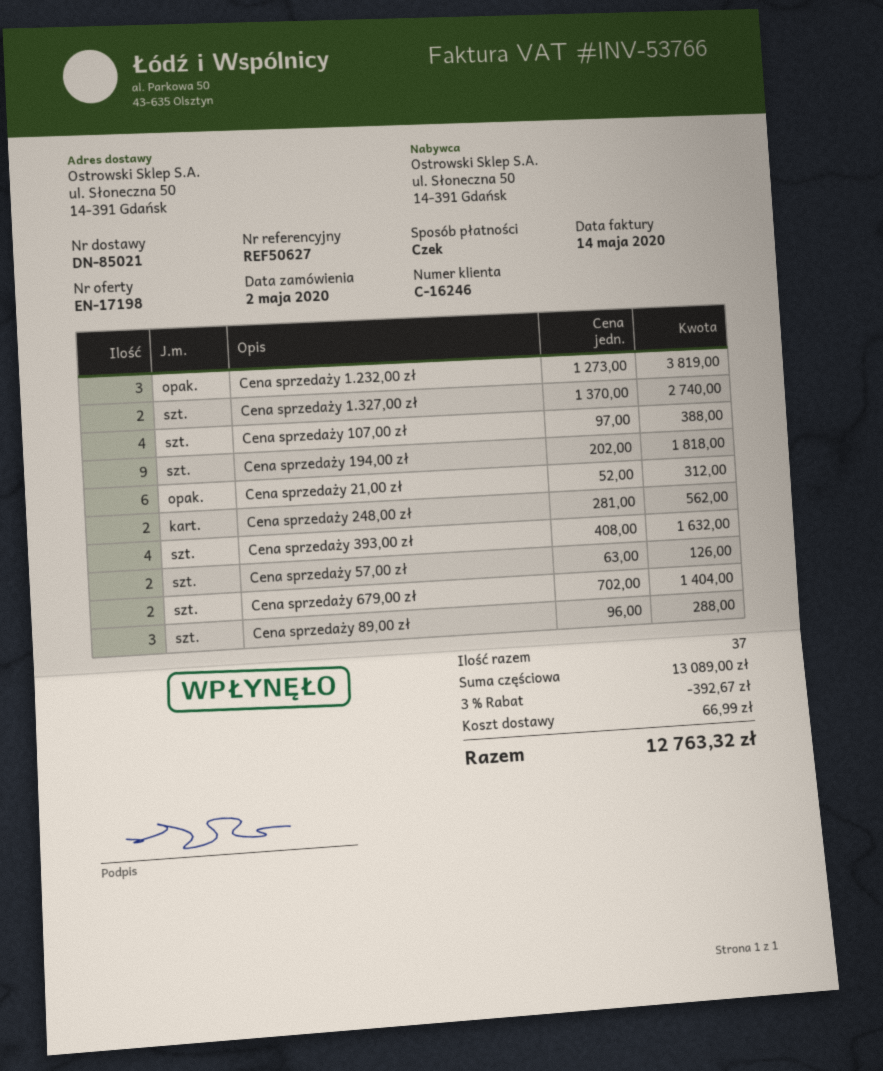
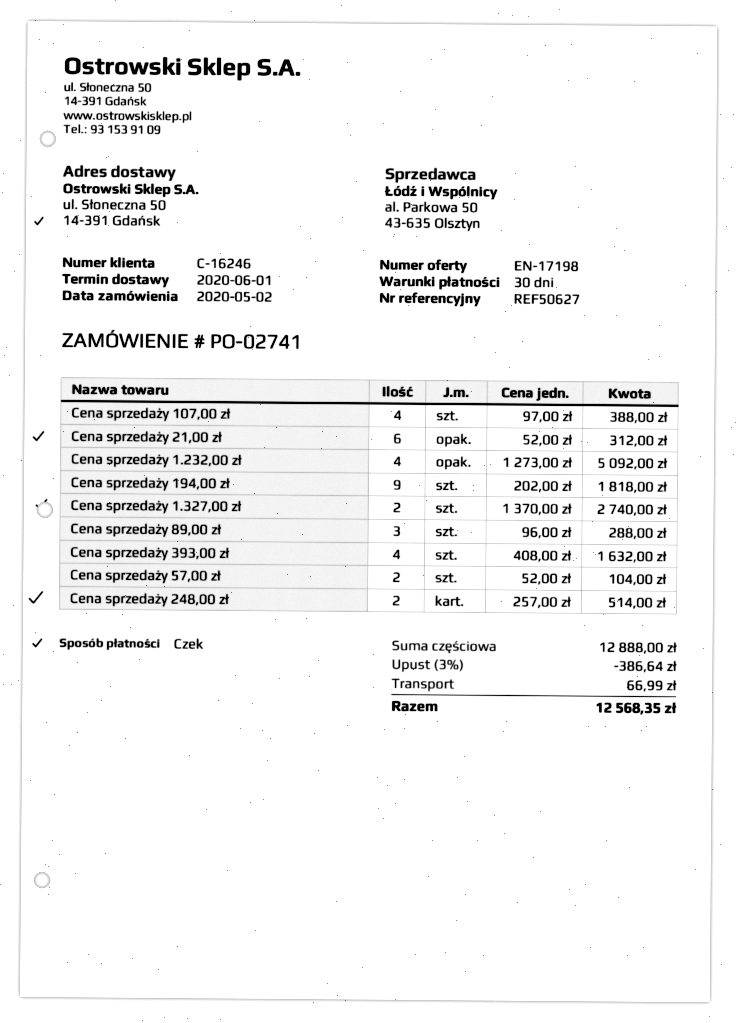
Cena sprzedaży 1.232,00 zł: 3 x 1273.00 = 3819.00 -> 4 x 1273.00 = 5092.00
Cena sprzedaży 248,00 zł: 2 x 281.00 = 562.00 -> 2 x 257.00 = 514.00
Cena sprzedaży 57,00 zł: 2 x 63.00 = 126.00 -> 2 x 52.00 = 104.00
Cena sprzedaży 679,00 zł: 2 x 702.00 = 1404.00 -> none
subtotal: 13089.00 -> 12888.00
discount: 3% = 392.67 -> 3% = 386.64
total: 12763.32 -> 12568.35

